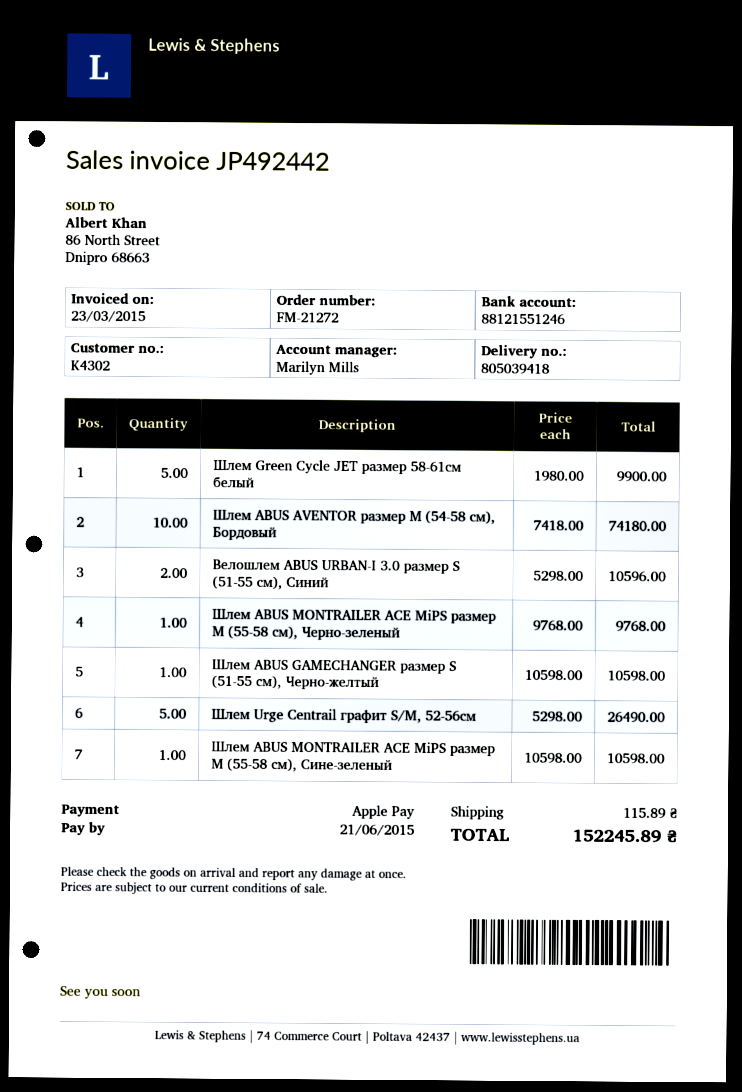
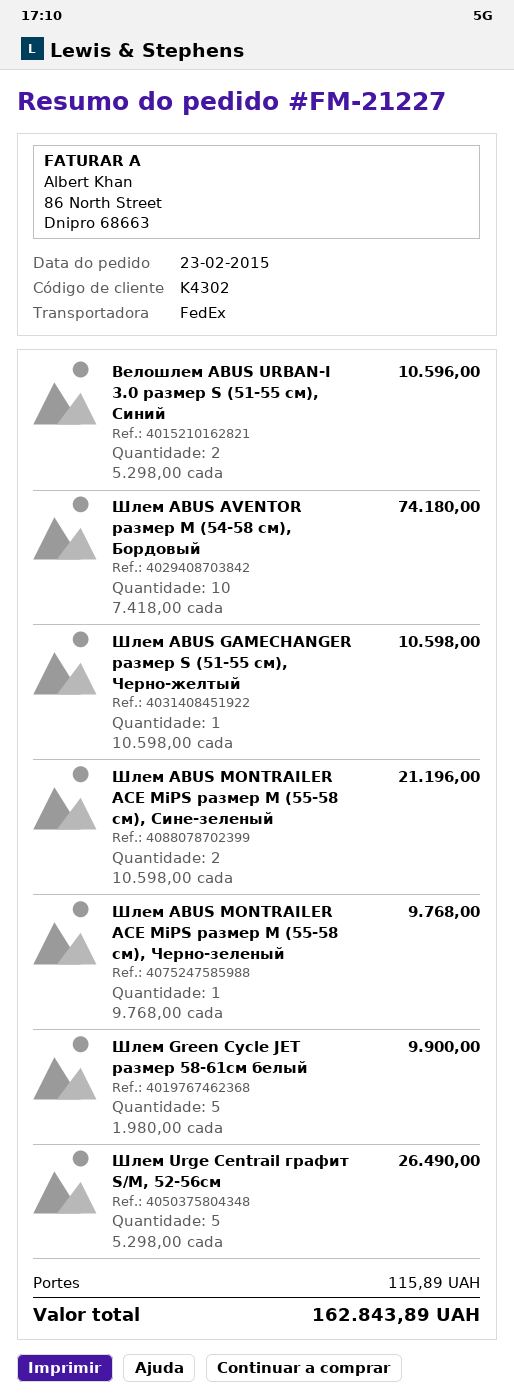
order number: FM-21272 -> FM-21227
Шлем ABUS MONTRAILER ACE MiPS размер М (55-58 см), Сине-зеленый: 1 x 10598.00 = 10598.00 -> 2 x 10598.00 = 21196.00
total: 152245.89 -> 162843.89

